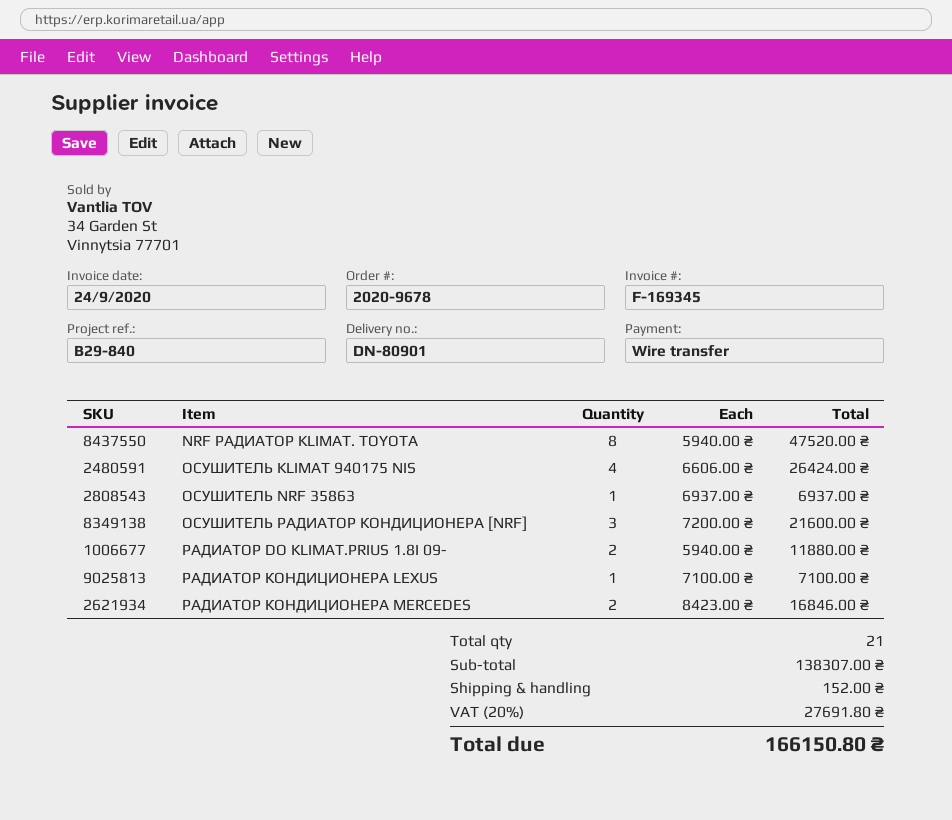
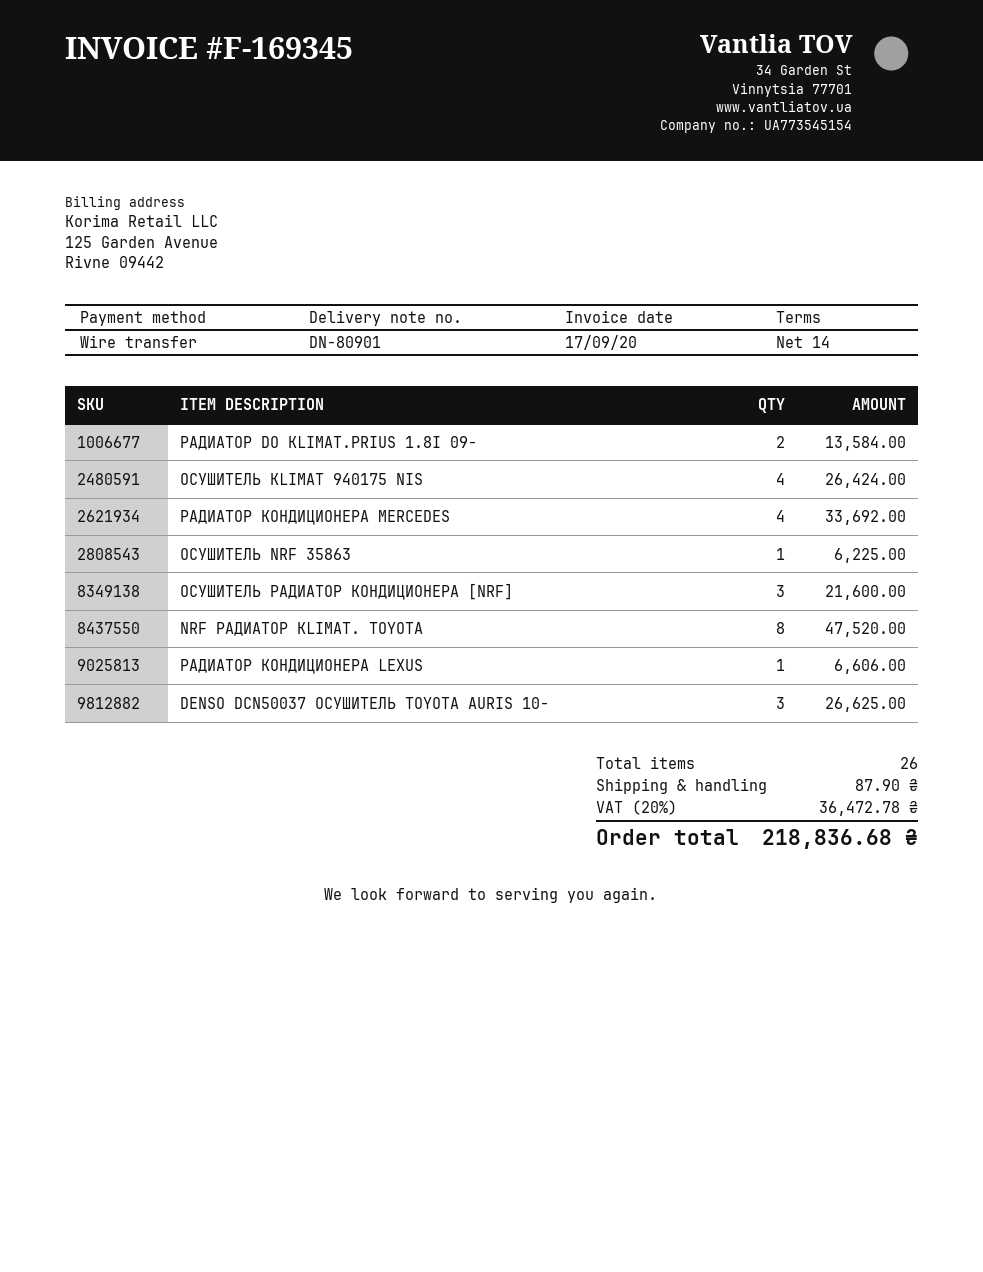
invoice date: 2020-09-24 -> 2020-09-17
ОСУШИТЕЛЬ NRF 35863: 1 for 6937.00 -> 1 for 6225.00
РАДИАТОР DO KLIMAT.PRIUS 1.8I 09-: 2 for 11880.00 -> 2 for 13584.00
РАДИАТОР КОНДИЦИОНЕРА LEXUS: 1 for 7100.00 -> 1 for 6606.00
РАДИАТОР КОНДИЦИОНЕРА MERCEDES: 2 for 16846.00 -> 4 for 33692.00
DENSO DCN50037 ОСУШИТЕЛЬ TOYOTA AURIS 10-: none -> 3 for 26625.00
total quantity: 21 -> 26
shipping: 152.00 -> 87.90
tax: 20% = 27691.80 -> 20% = 36472.78
total: 166150.80 -> 218836.68

